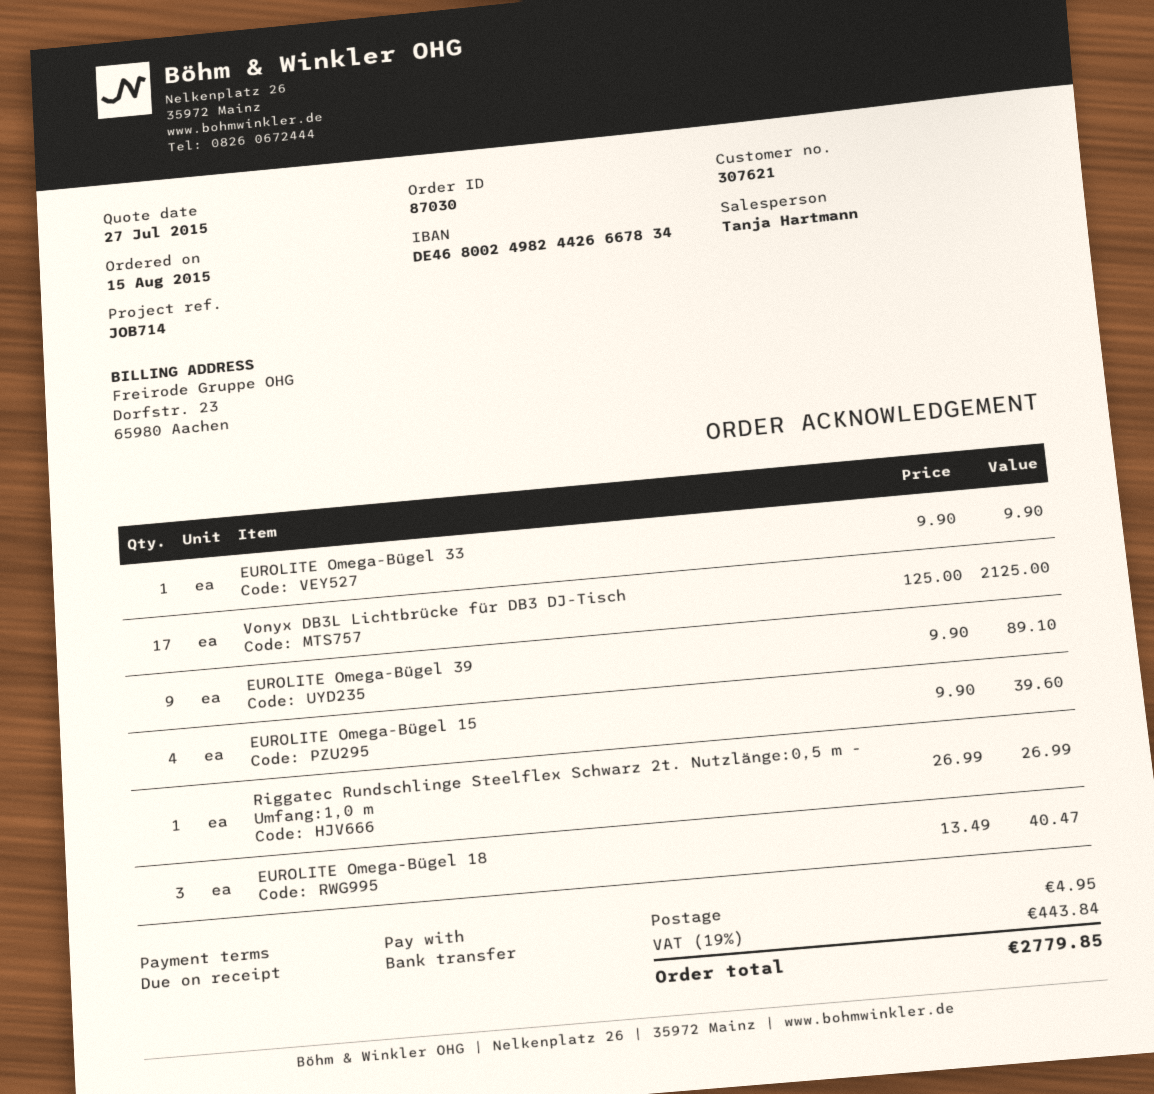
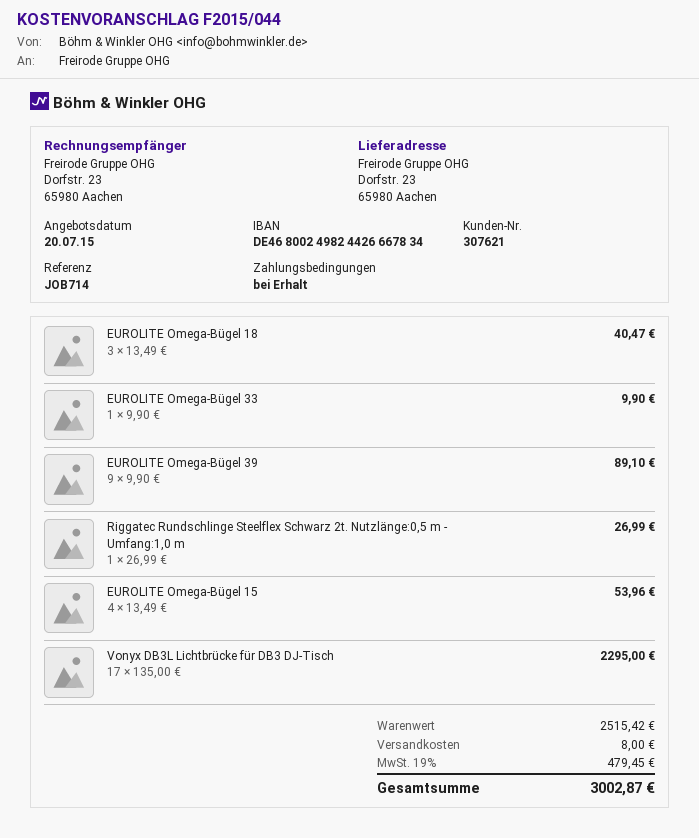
quote date: 2015-07-27 -> 2015-07-20
Vonyx DB3L Lichtbrücke für DB3 DJ-Tisch: 17 x 125.00 = 2125.00 -> 17 x 135.00 = 2295.00
EUROLITE Omega-Bügel 15: 4 x 9.90 = 39.60 -> 4 x 13.49 = 53.96
shipping: 4.95 -> 8.00
tax: 19% = 443.84 -> 19% = 479.45
total: 2779.85 -> 3002.87

